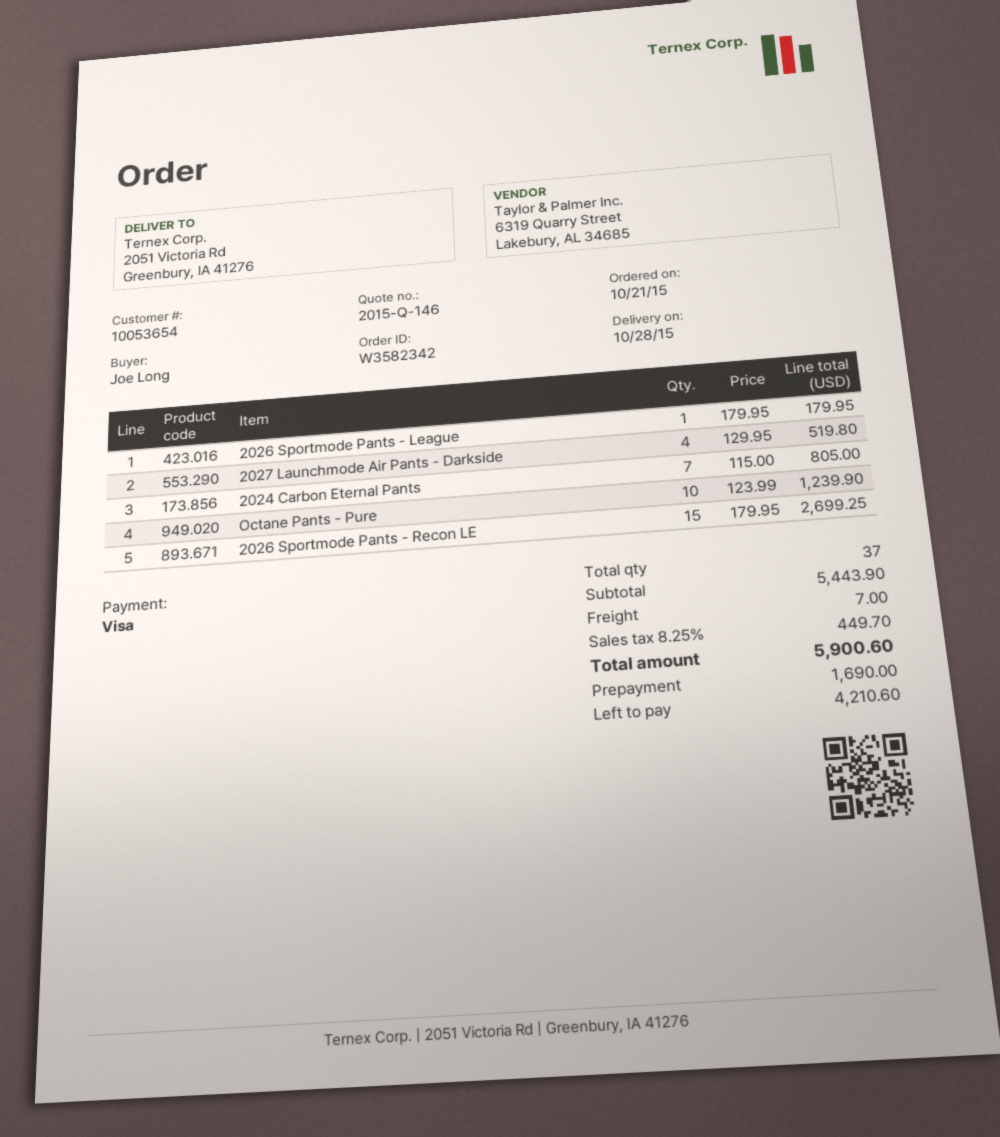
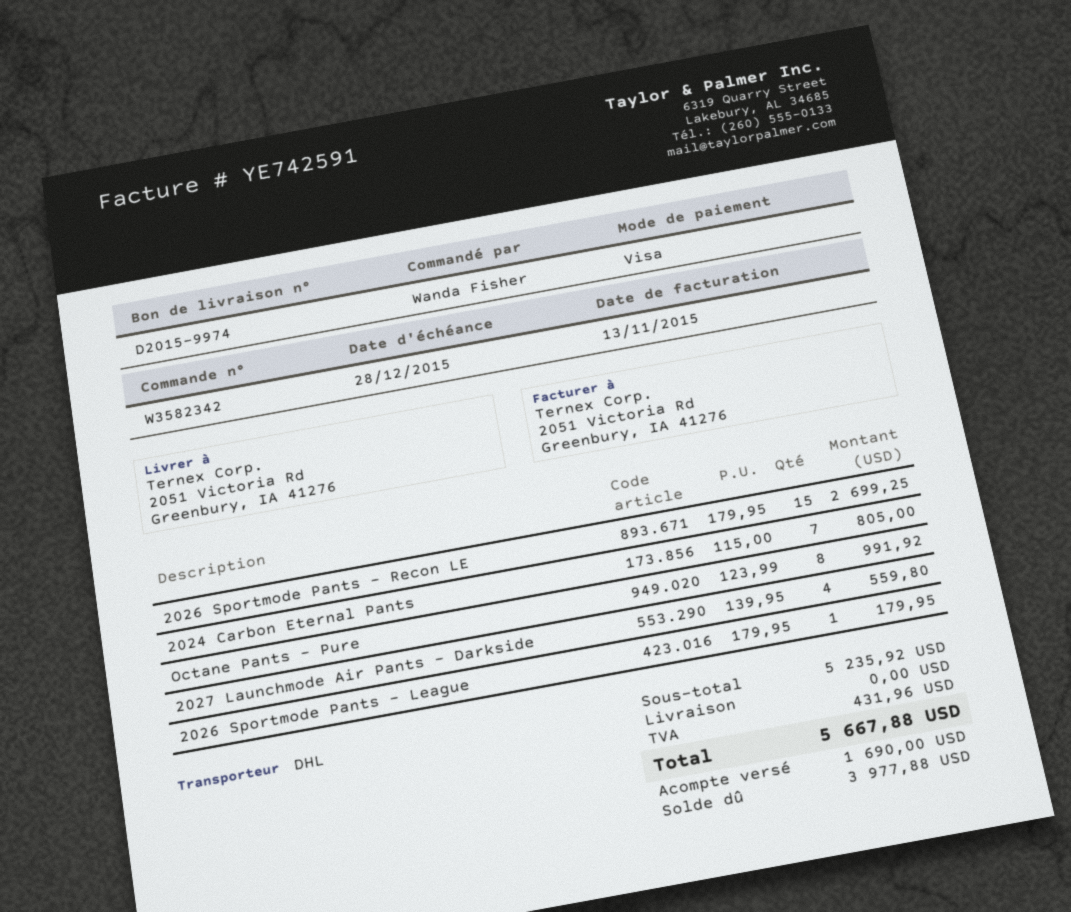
ordered by: Joe Long -> Wanda Fisher
2027 Launchmode Air Pants - Darkside: 4 x 129.95 = 519.80 -> 4 x 139.95 = 559.80
Octane Pants - Pure: 10 x 123.99 = 1239.90 -> 8 x 123.99 = 991.92
subtotal: 5443.90 -> 5235.92
shipping: 7.00 -> 0.00
tax: 449.70 -> 431.96
total: 5900.60 -> 5667.88
balance: 4210.60 -> 3977.88

